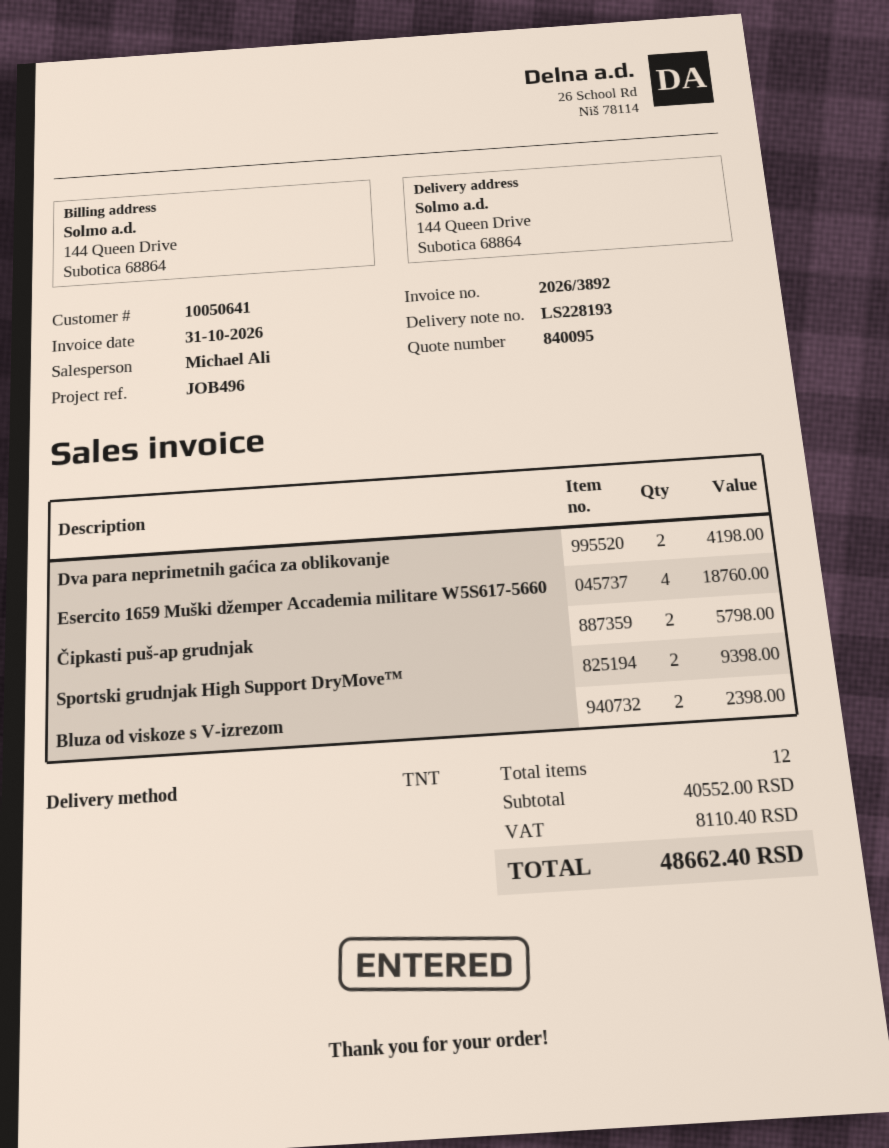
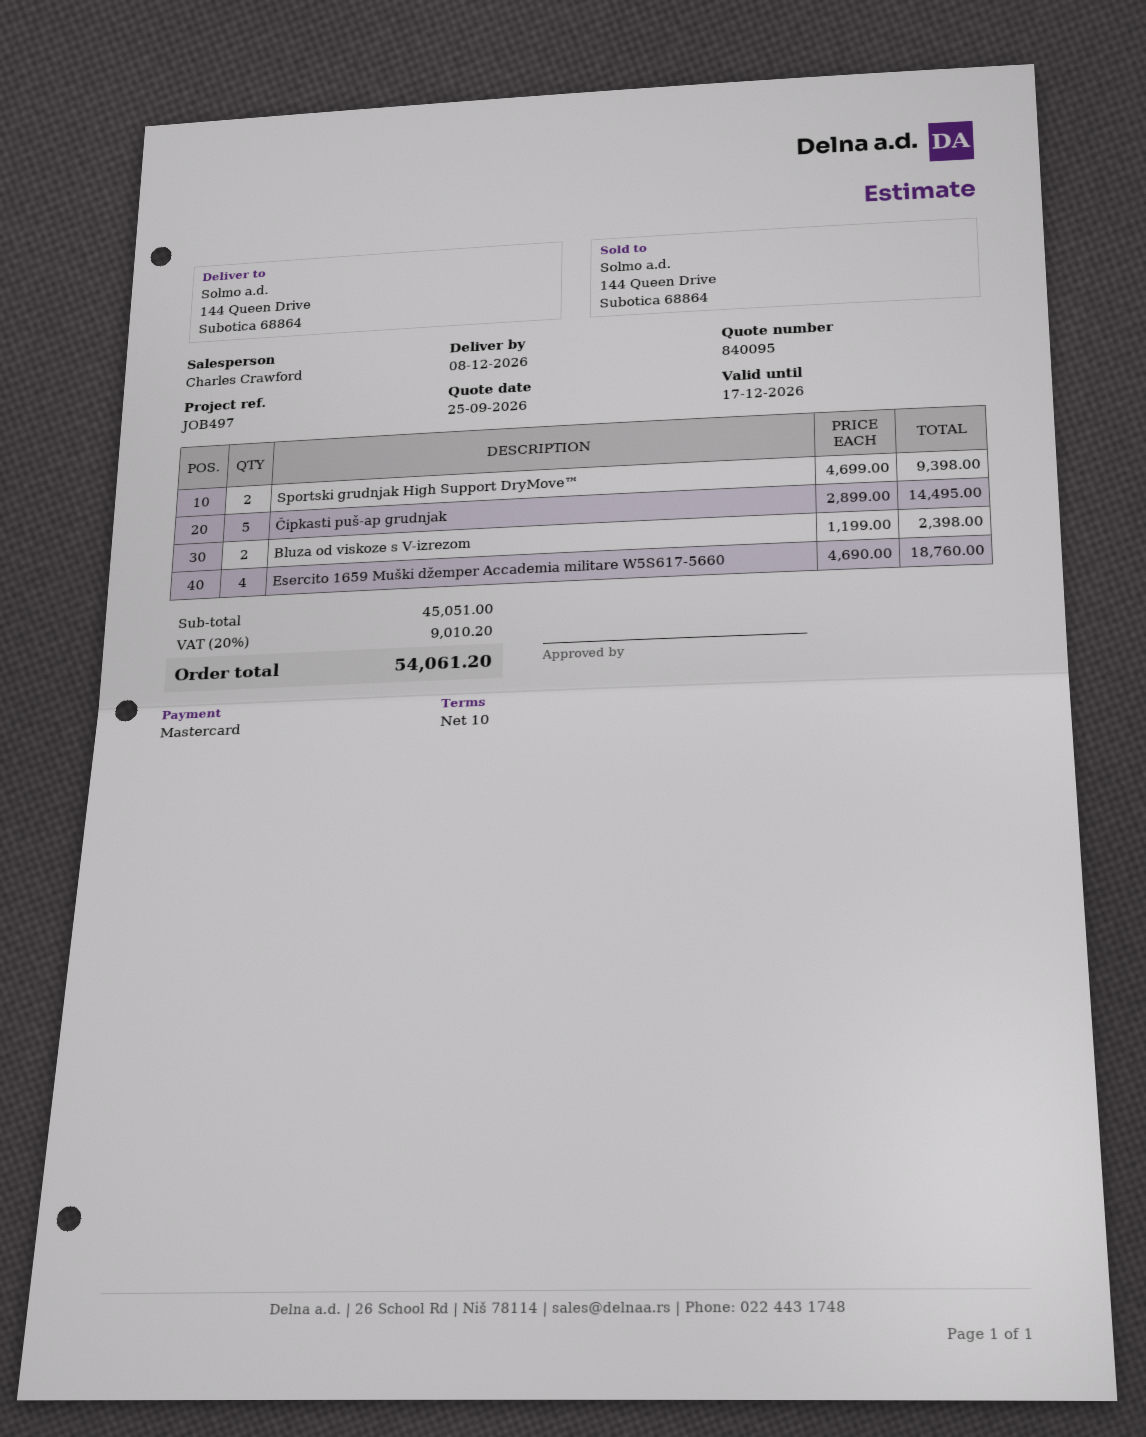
reference: JOB496 -> JOB497
sales rep: Michael Ali -> Charles Crawford
Dva para neprimetnih gaćica za oblikovanje: 2 for 4198.00 -> none
Čipkasti puš-ap grudnjak: 2 for 5798.00 -> 5 for 14495.00
subtotal: 40552.00 -> 45051.00
tax: 8110.40 -> 9010.20
total: 48662.40 -> 54061.20

